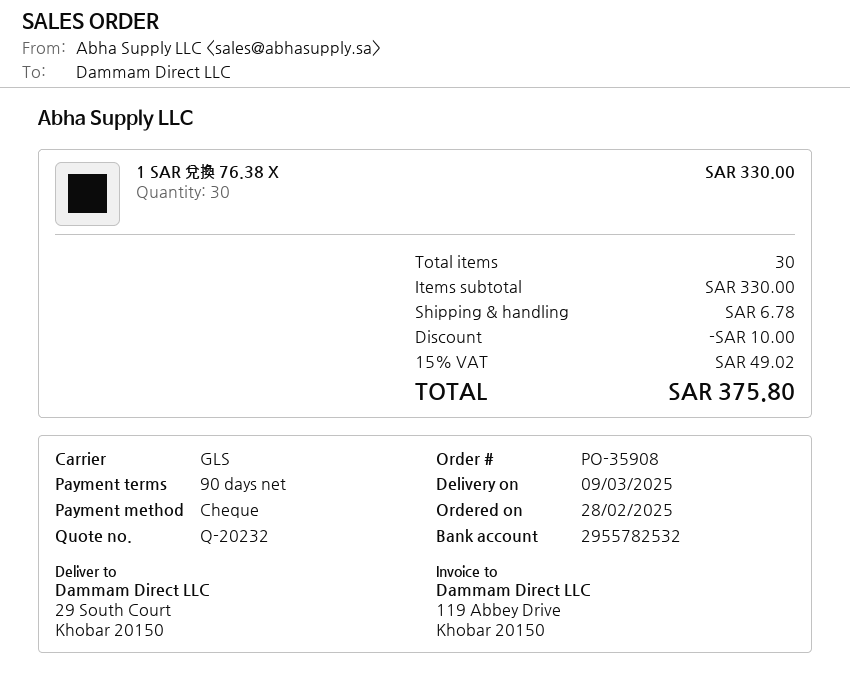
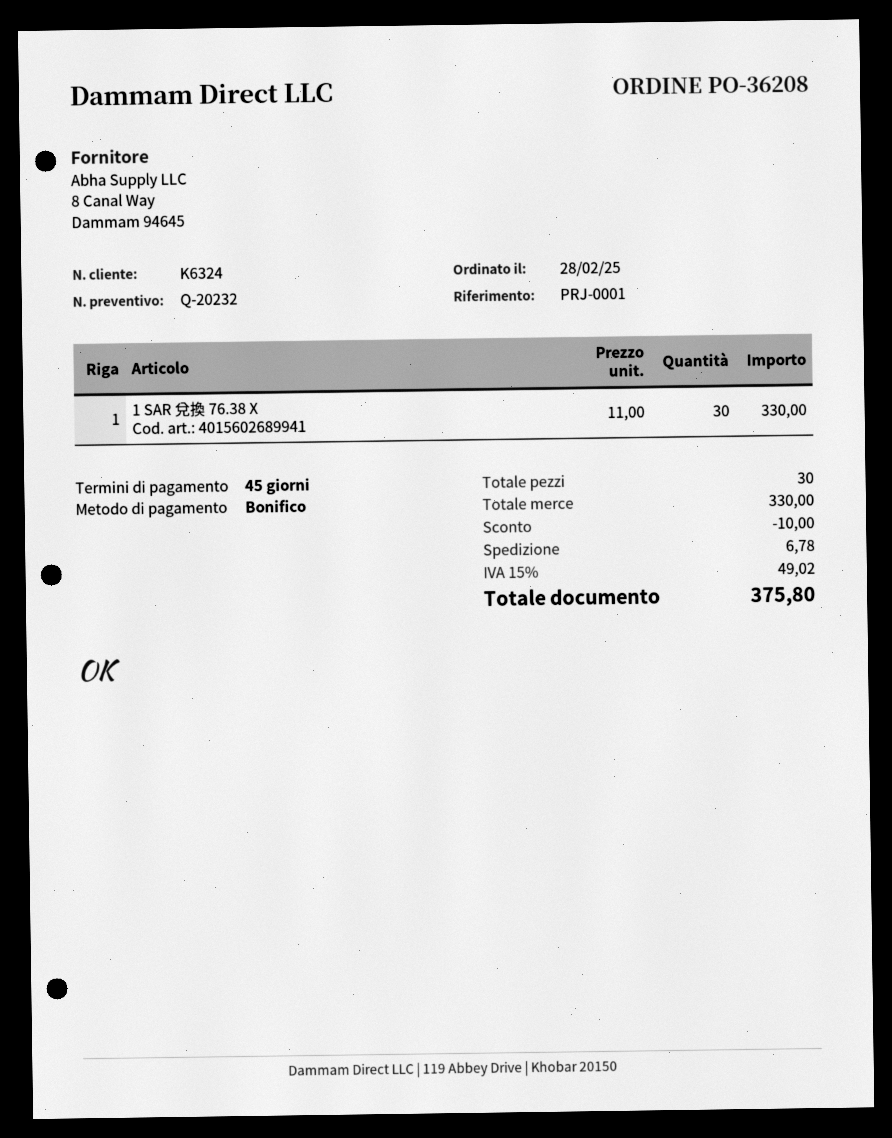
order number: PO-35908 -> PO-36208
payment terms: 90 days -> 45 days
payment method: cheque -> bank transfer

